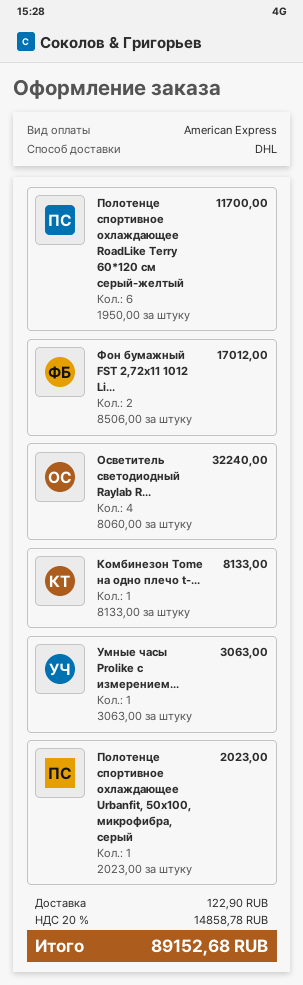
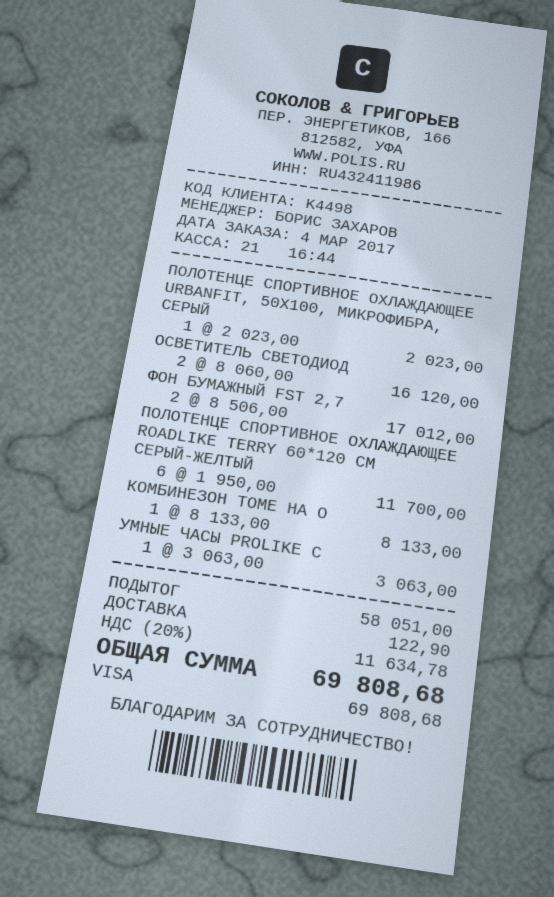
payment method: American Express -> Visa
Осветитель светодиодный Raylab R...: 4 x 8060.00 = 32240.00 -> 2 x 8060.00 = 16120.00
tax: 20% = 14858.78 -> 20% = 11634.78
total: 89152.68 -> 69808.68

